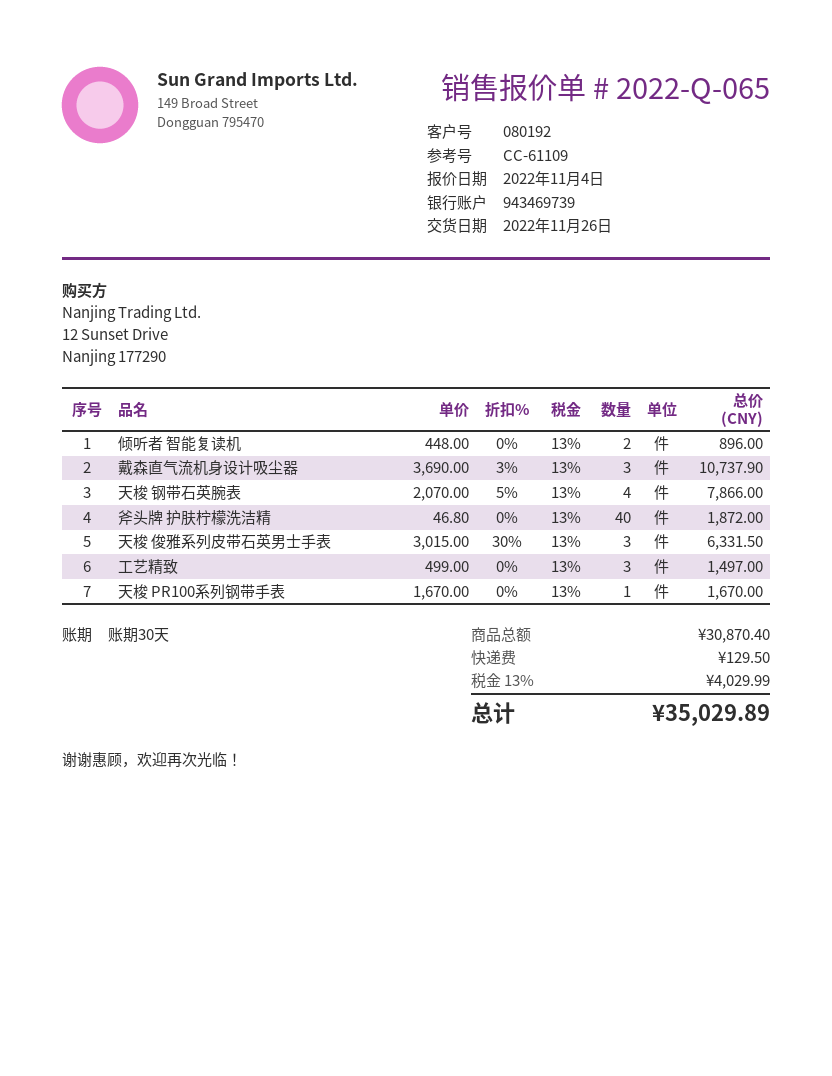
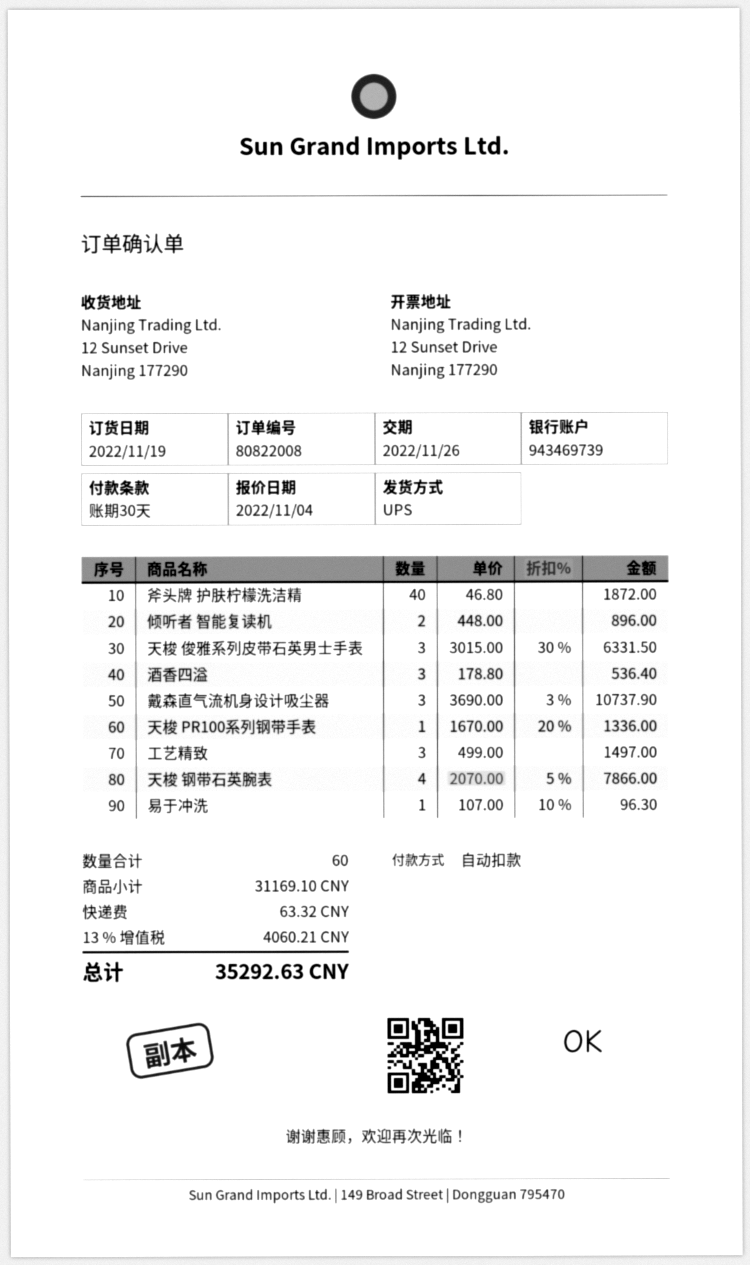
天梭 PR100系列钢带手表: 1 x 1670.00 = 1670.00 -> 1 x 1670.00 - 20% = 1336.00
酒香四溢: none -> 3 x 178.80 = 536.40
易于冲洗: none -> 1 x 107.00 - 10% = 96.30
subtotal: 30870.40 -> 31169.10
shipping: 129.50 -> 63.32
tax: 13% = 4029.99 -> 13% = 4060.21
total: 35029.89 -> 35292.63

